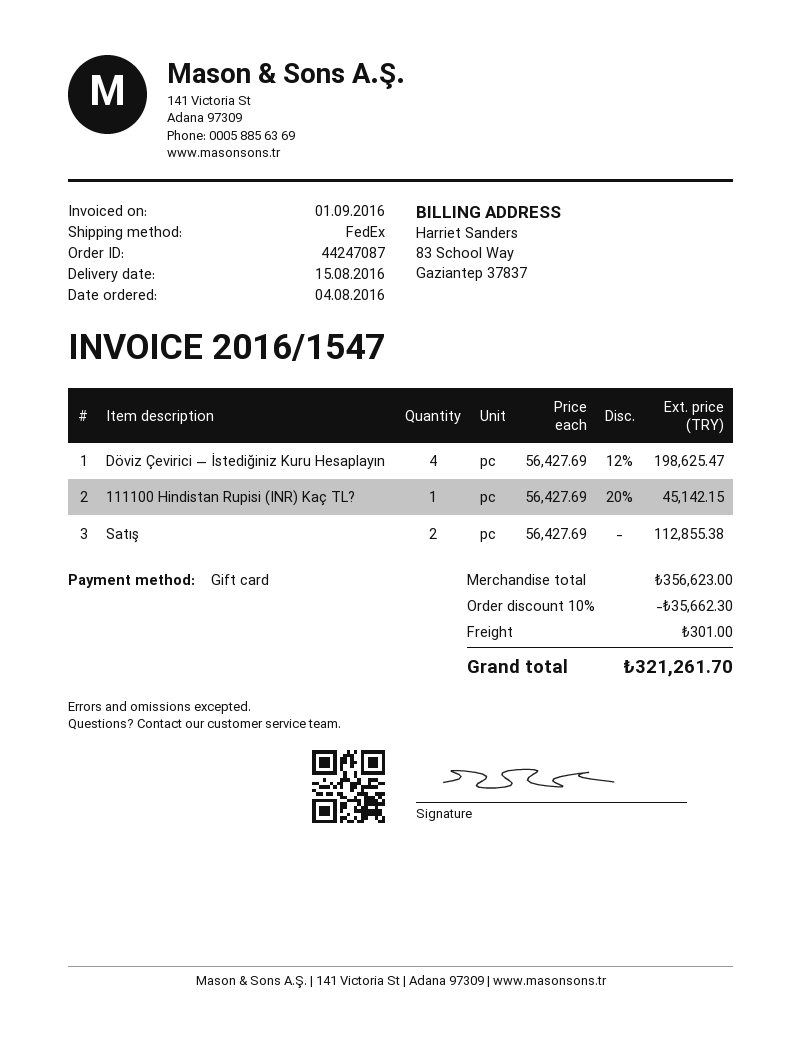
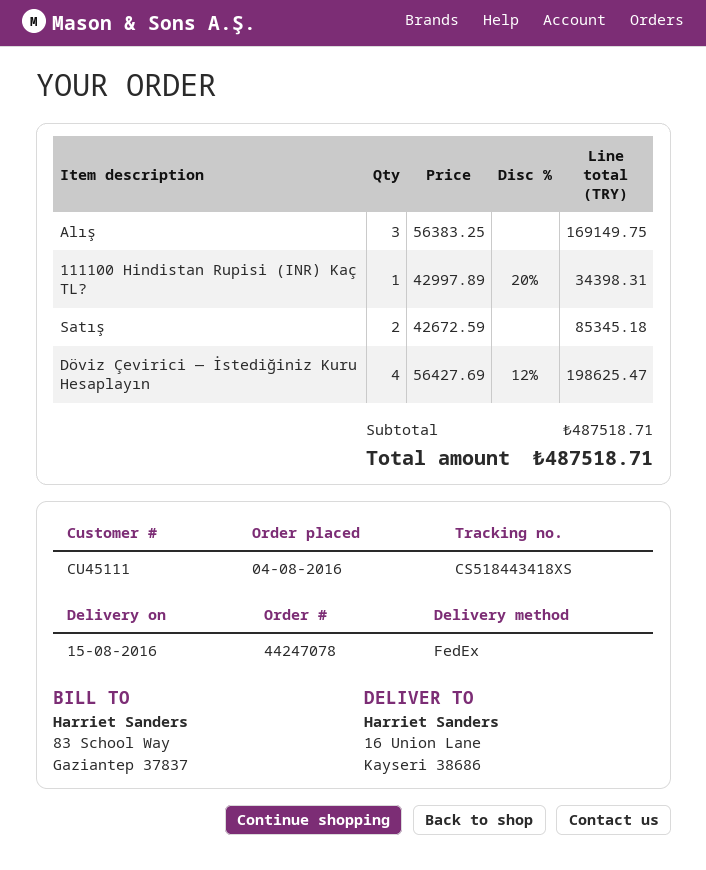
order number: 44247087 -> 44247078
111100 Hindistan Rupisi (INR) Kaç TL?: 1 x 56427.69 - 20% = 45142.15 -> 1 x 42997.89 - 20% = 34398.31
Satış: 2 x 56427.69 = 112855.38 -> 2 x 42672.59 = 85345.18
Alış: none -> 3 x 56383.25 = 169149.75
subtotal: 356623.00 -> 487518.71
discount: 10% = 35662.30 -> none
shipping: 301.00 -> none
total: 321261.70 -> 487518.71

